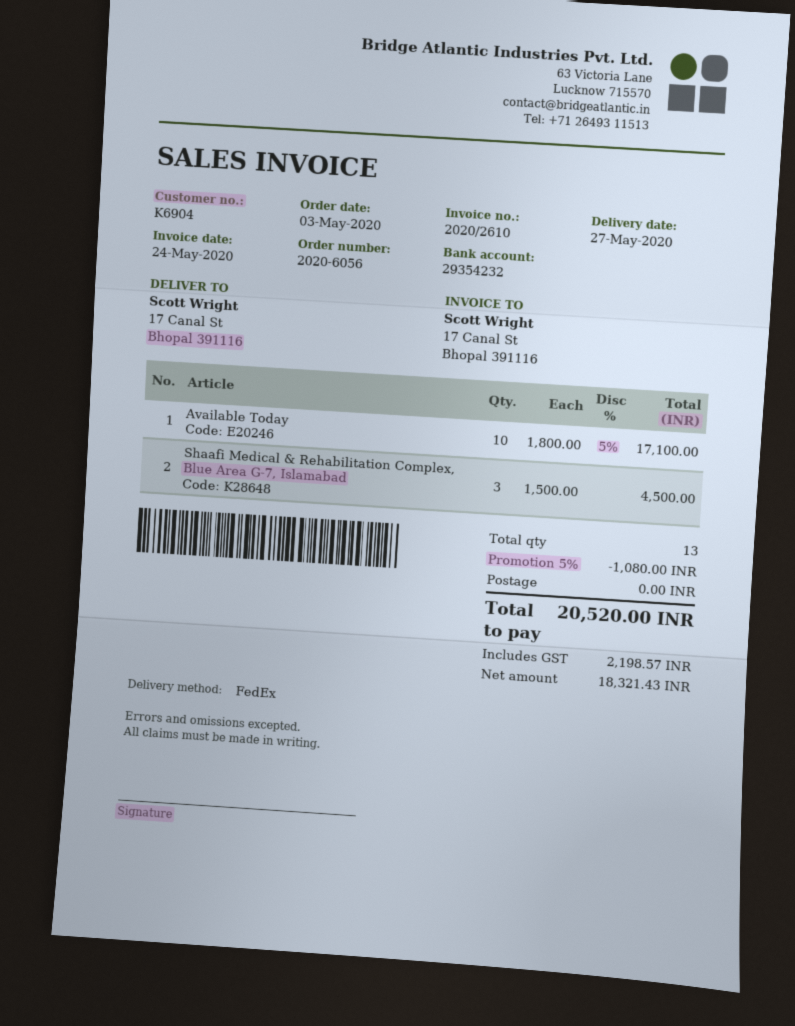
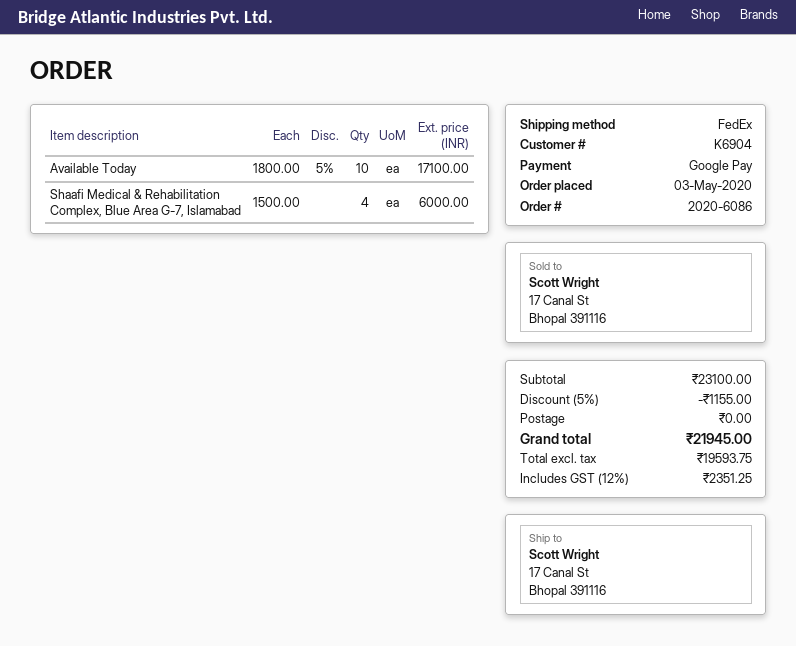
order number: 2020-6056 -> 2020-6086
Shaafi Medical & Rehabilitation Complex, Blue Area G-7, Islamabad: 3 x 1500.00 = 4500.00 -> 4 x 1500.00 = 6000.00
discount: 5% = 1080.00 -> 5% = 1155.00
net: 18321.43 -> 19593.75
tax: 2198.57 -> 2351.25
total: 20520.00 -> 21945.00

